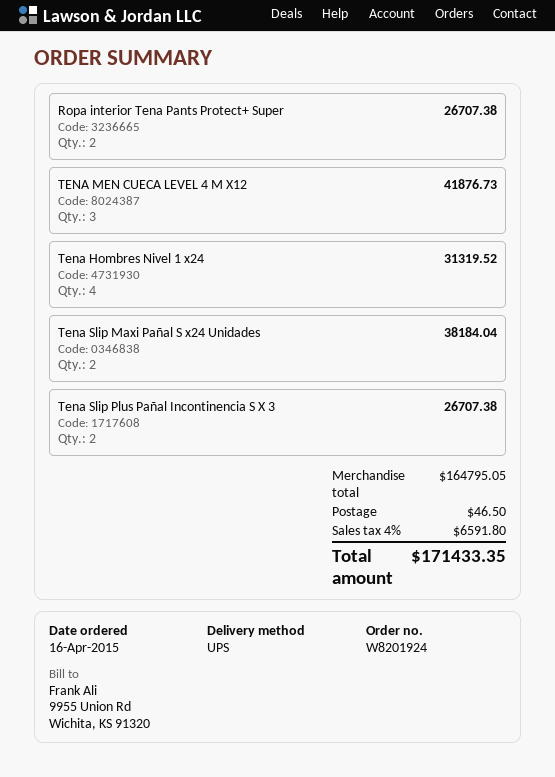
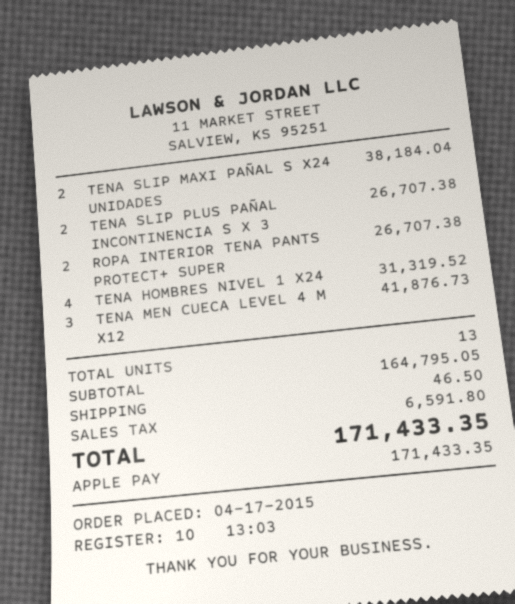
order date: 2015-04-16 -> 2015-04-17

